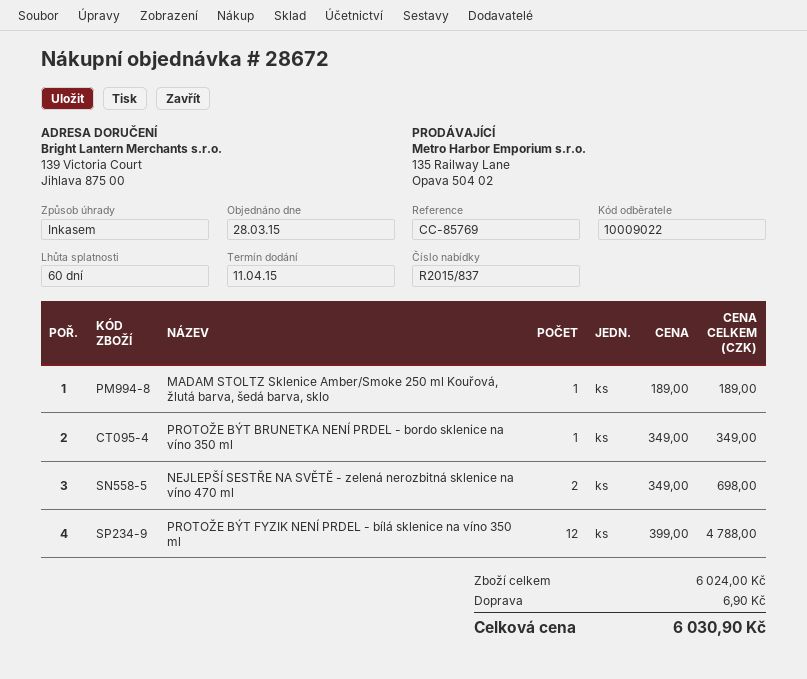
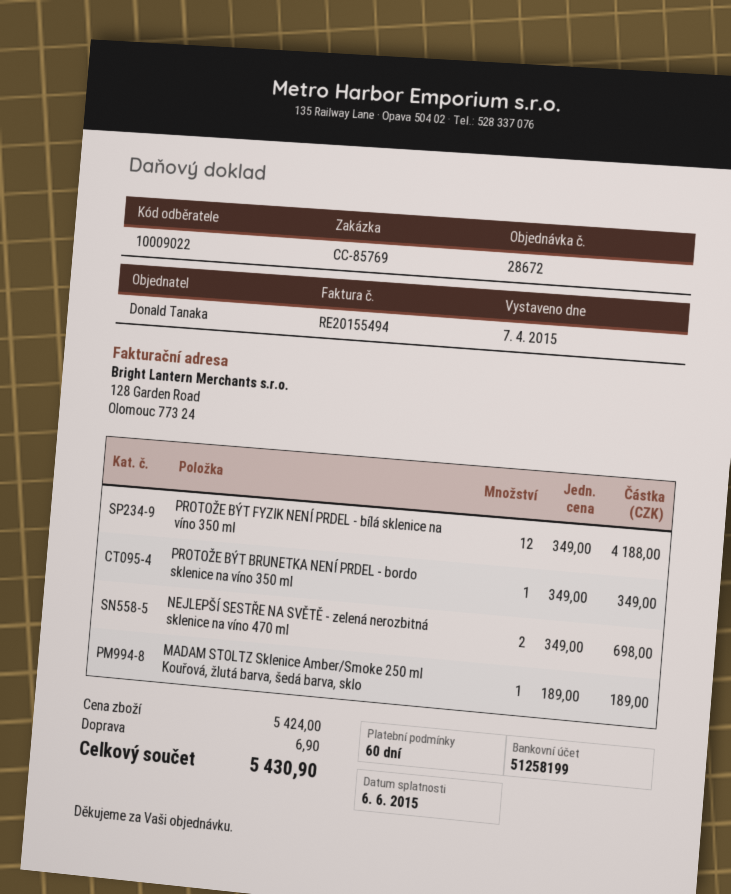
PROTOŽE BÝT FYZIK NENÍ PRDEL - bílá sklenice na víno 350 ml: 12 x 399.00 = 4788.00 -> 12 x 349.00 = 4188.00
subtotal: 6024.00 -> 5424.00
total: 6030.90 -> 5430.90

